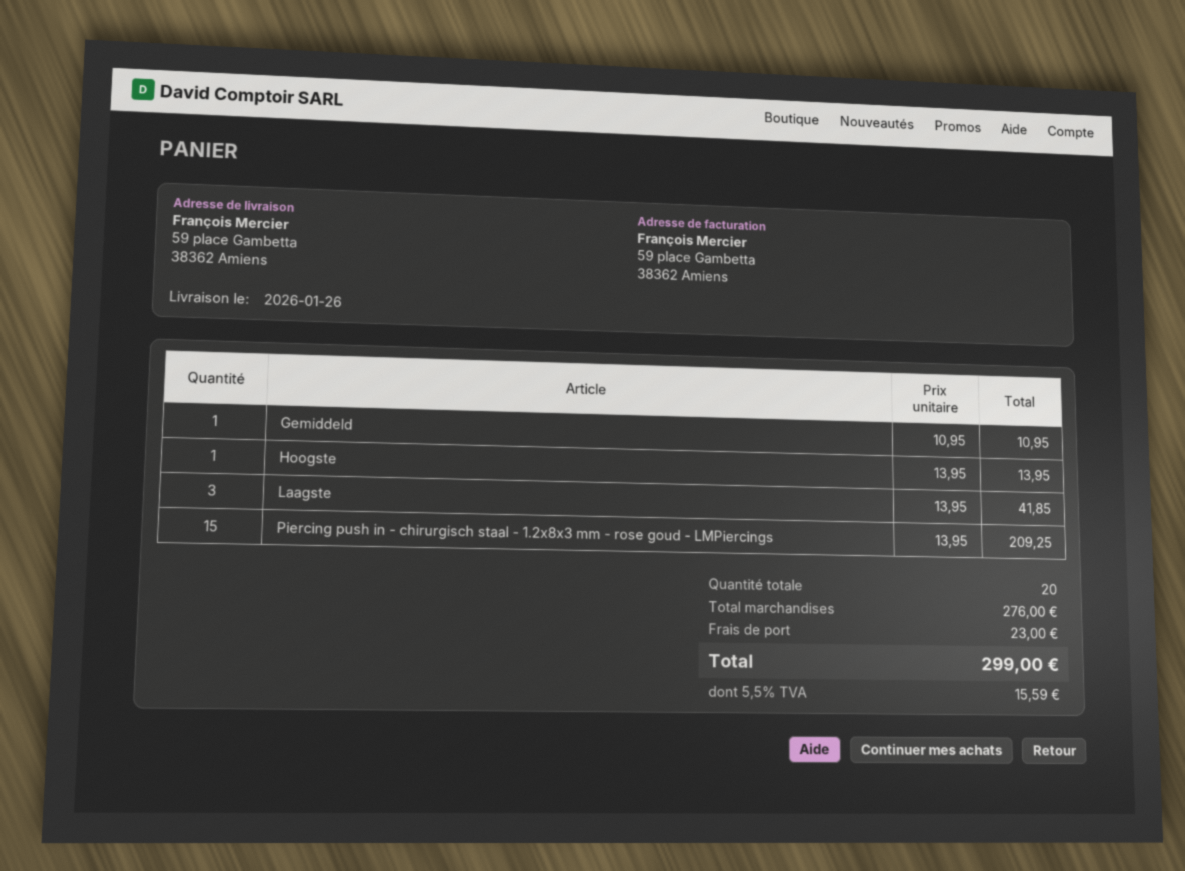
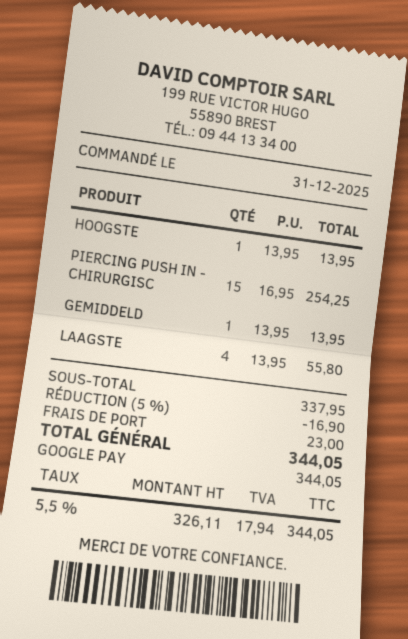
Gemiddeld: 1 x 10.95 = 10.95 -> 1 x 13.95 = 13.95
Laagste: 3 x 13.95 = 41.85 -> 4 x 13.95 = 55.80
Piercing push in - chirurgisch staal - 1.2x8x3 mm - rose goud - LMPiercings: 15 x 13.95 = 209.25 -> 15 x 16.95 = 254.25
subtotal: 276.00 -> 337.95
discount: none -> 5% = 16.90
tax: 5.5% = 15.59 -> 5.5% = 17.94
total: 299.00 -> 344.05

